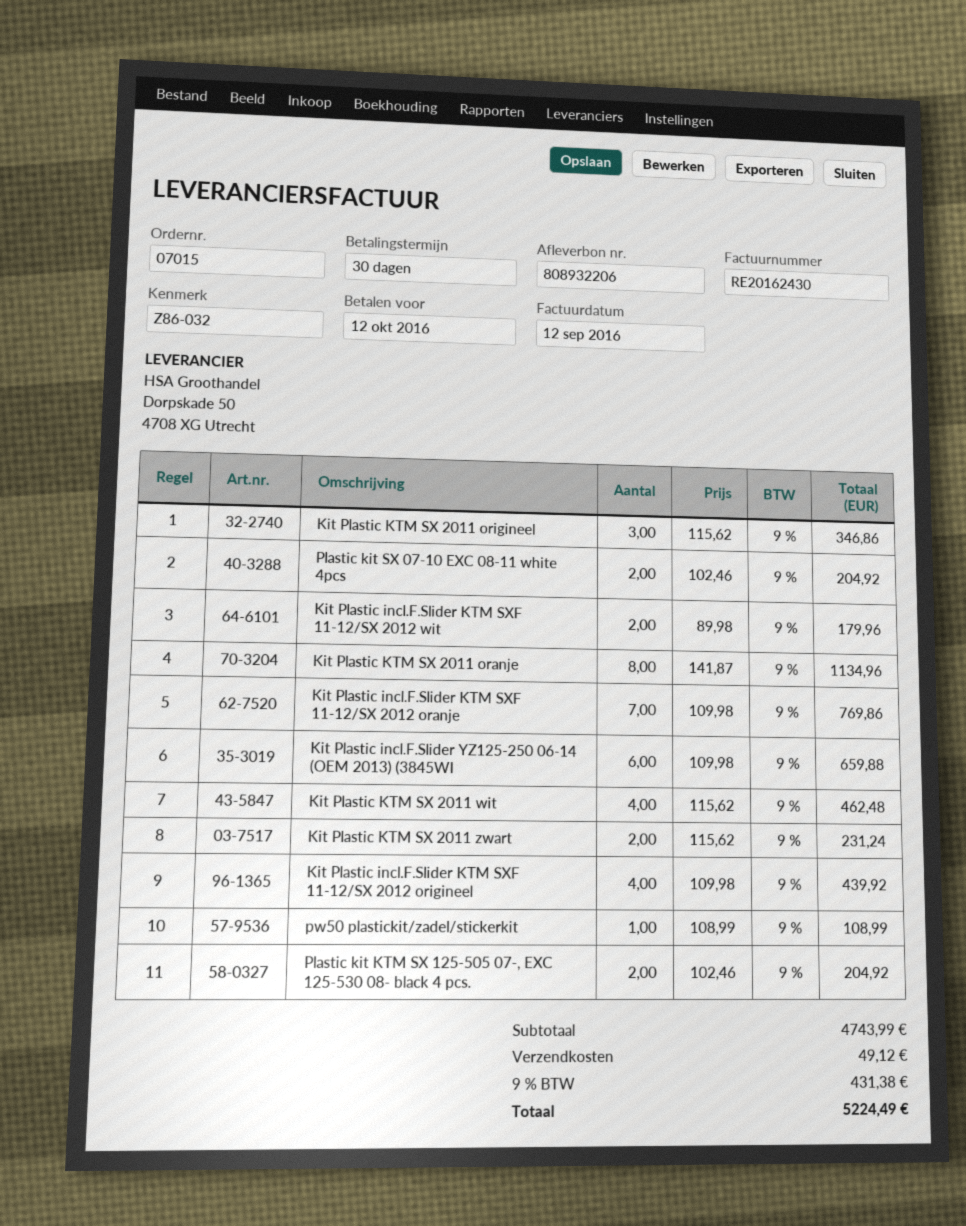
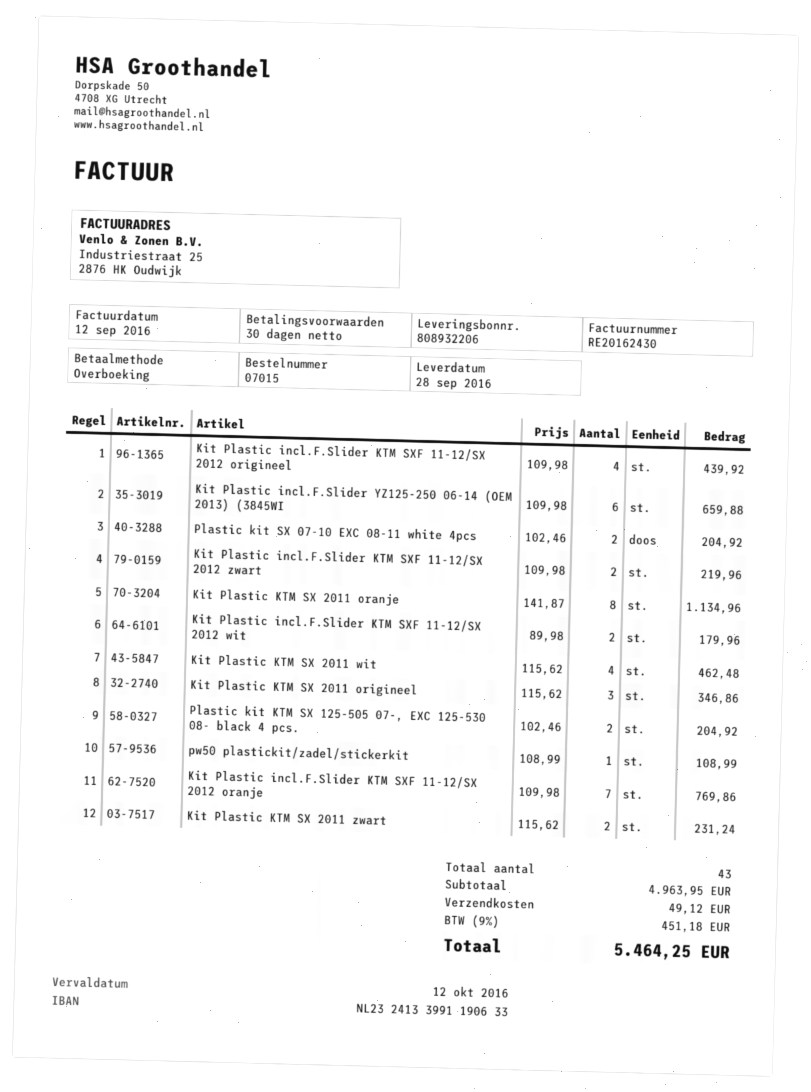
Kit Plastic incl.F.Slider KTM SXF 11-12/SX 2012 zwart: none -> 2 x 109.98 = 219.96
subtotal: 4743.99 -> 4963.95
tax: 9% = 431.38 -> 9% = 451.18
total: 5224.49 -> 5464.25

